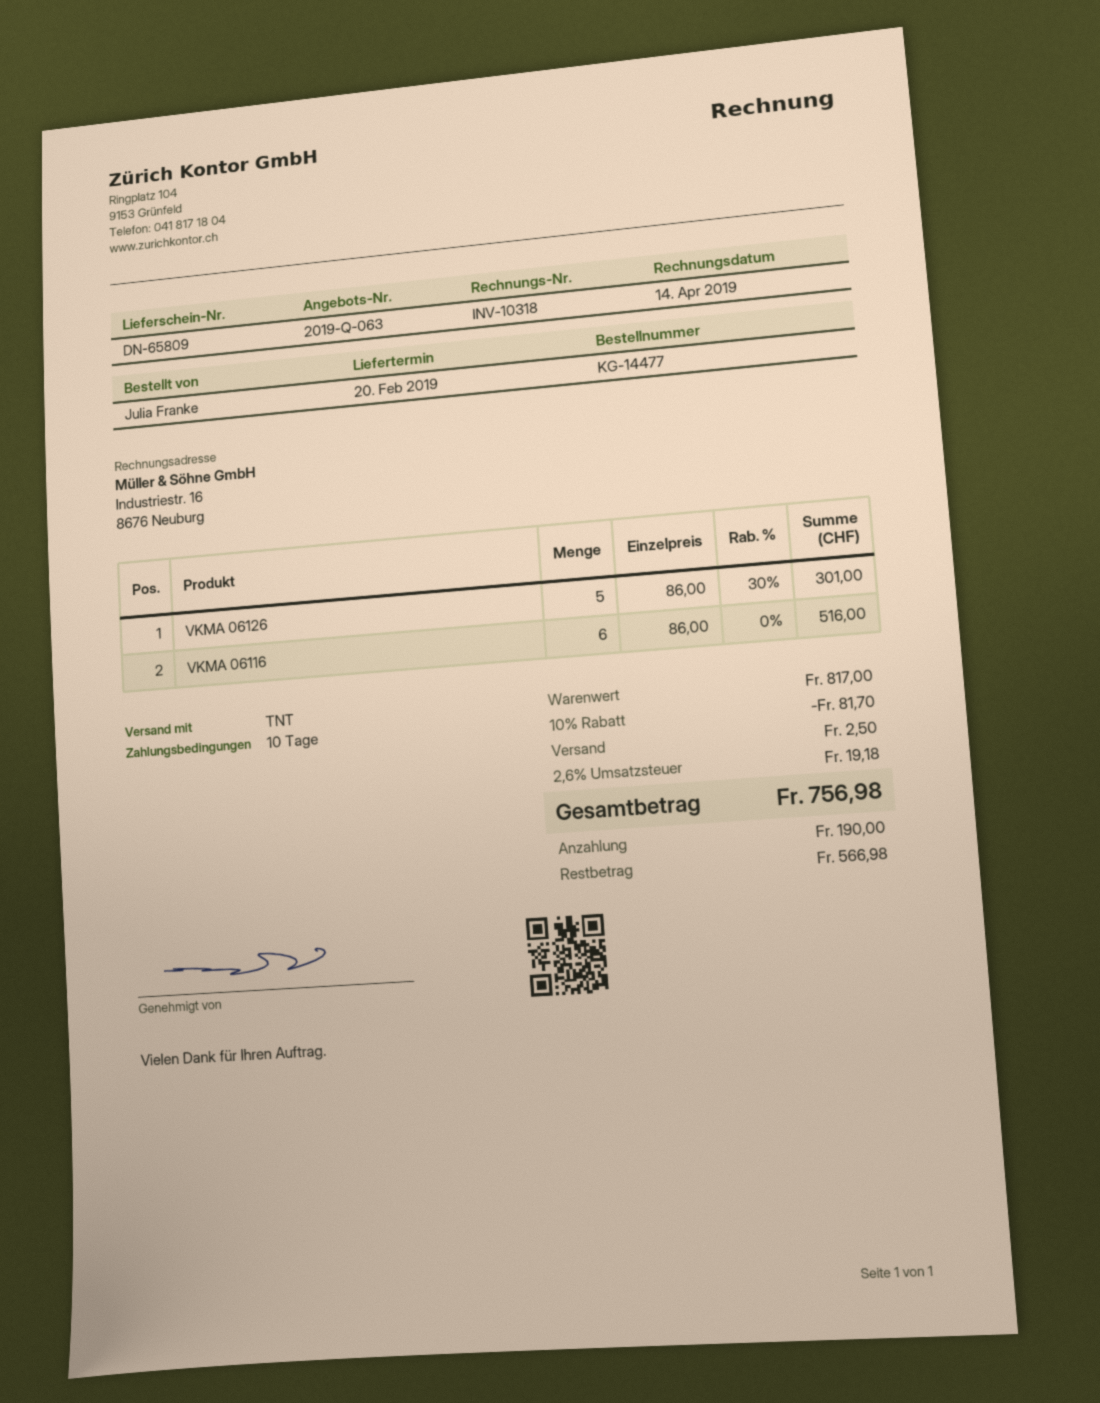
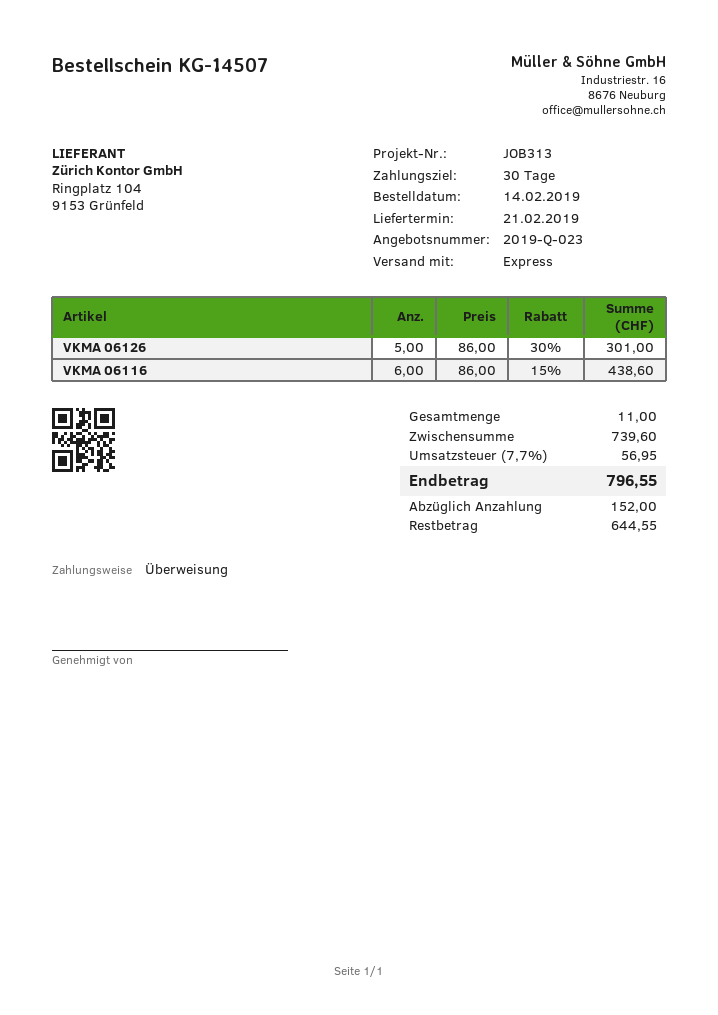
quote number: 2019-Q-063 -> 2019-Q-023
order number: KG-14477 -> KG-14507
delivery date: 2019-02-20 -> 2019-02-21
payment terms: 10 days -> 30 days
shipping method: TNT -> express
VKMA 06116: 6 x 86.00 = 516.00 -> 6 x 86.00 - 15% = 438.60
subtotal: 817.00 -> 739.60
discount: 10% = 81.70 -> none
shipping: 2.50 -> none
tax: 2.6% = 19.18 -> 7.7% = 56.95
total: 756.98 -> 796.55
deposit: 190.00 -> 152.00
balance: 566.98 -> 644.55

